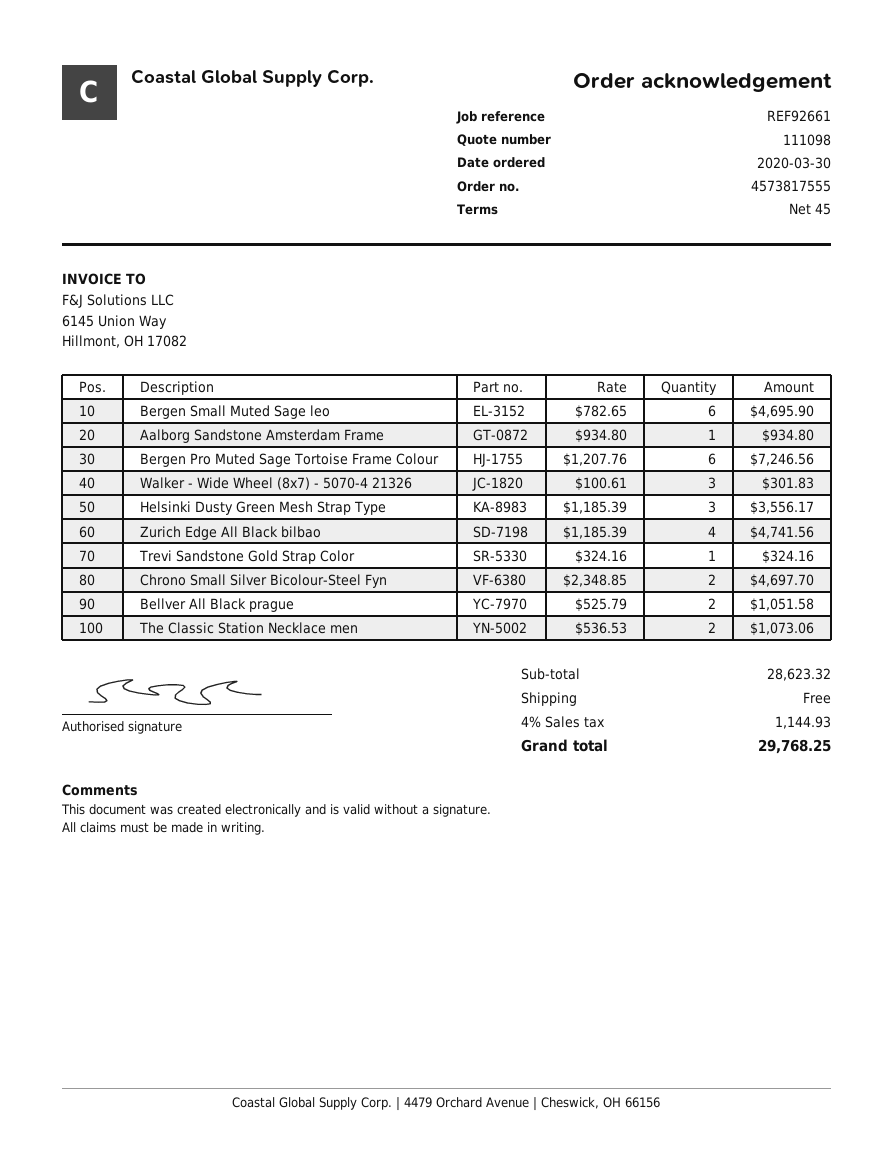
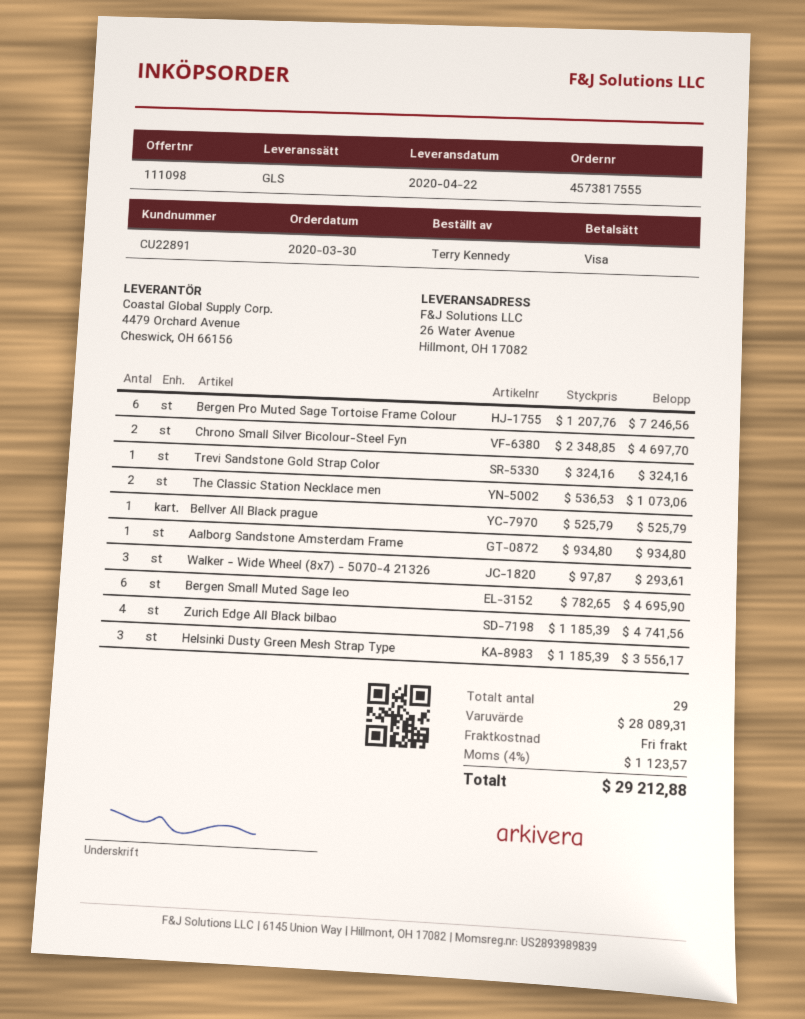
Walker - Wide Wheel (8x7) - 5070-4 21326: 3 x 100.61 = 301.83 -> 3 x 97.87 = 293.61
Bellver All Black prague: 2 x 525.79 = 1051.58 -> 1 x 525.79 = 525.79
subtotal: 28623.32 -> 28089.31
tax: 4% = 1144.93 -> 4% = 1123.57
total: 29768.25 -> 29212.88

